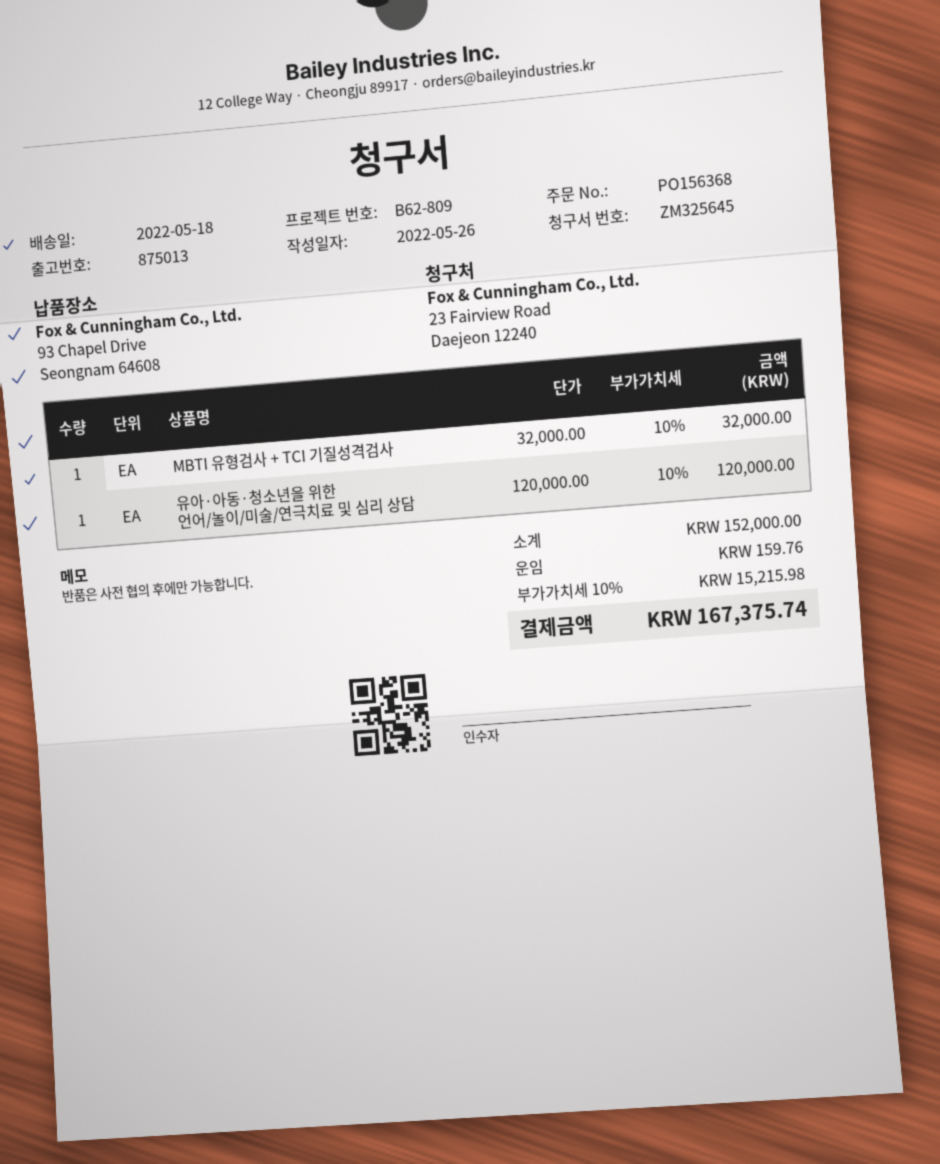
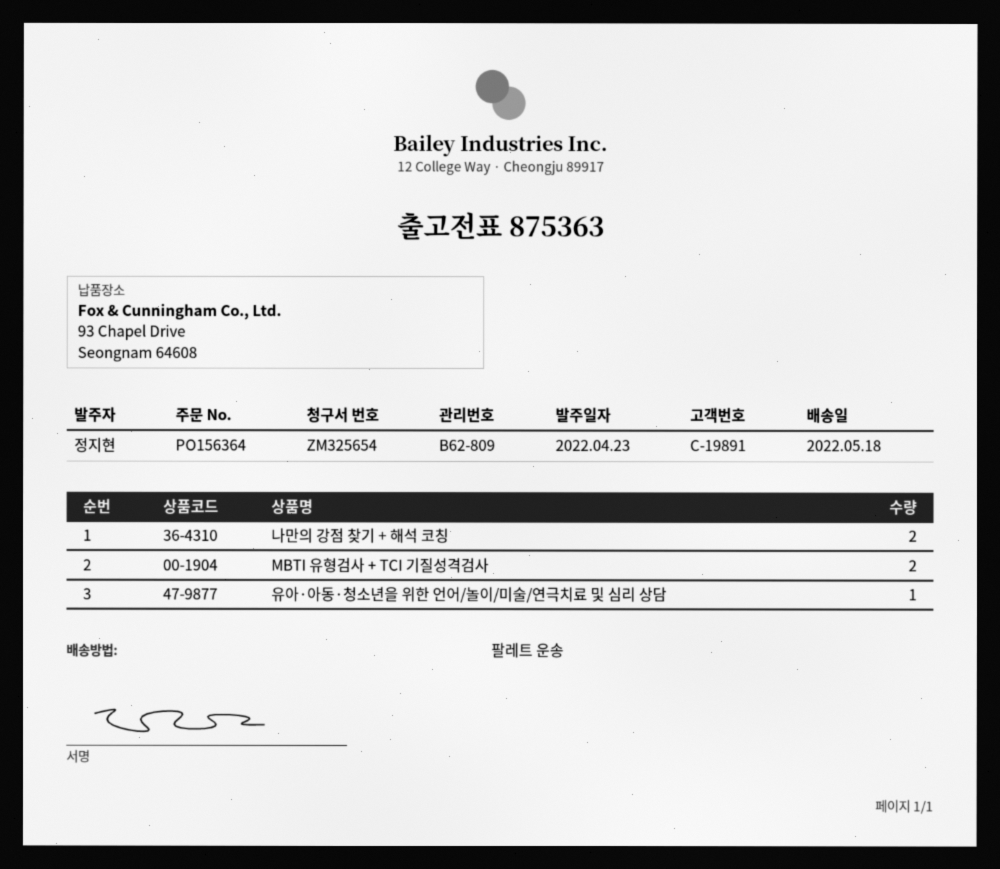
order number: PO156368 -> PO156364
delivery note number: 875013 -> 875363
invoice number: ZM325645 -> ZM325654
MBTI 유형검사 + TCI 기질성격검사: 1 -> 2
나만의 강점 찾기 + 해석 코칭: none -> 2

